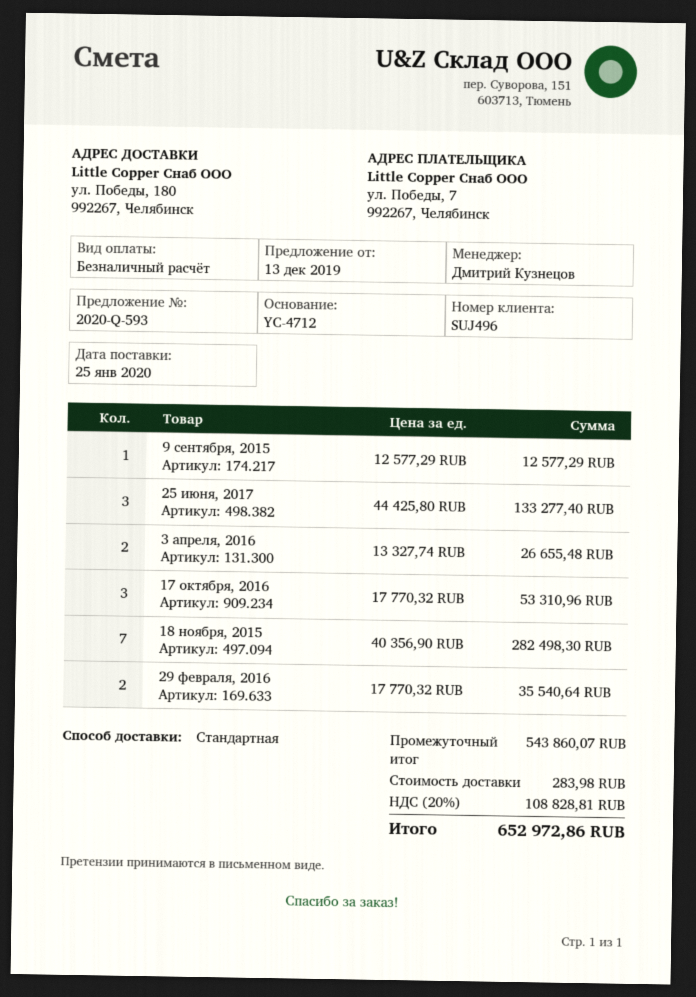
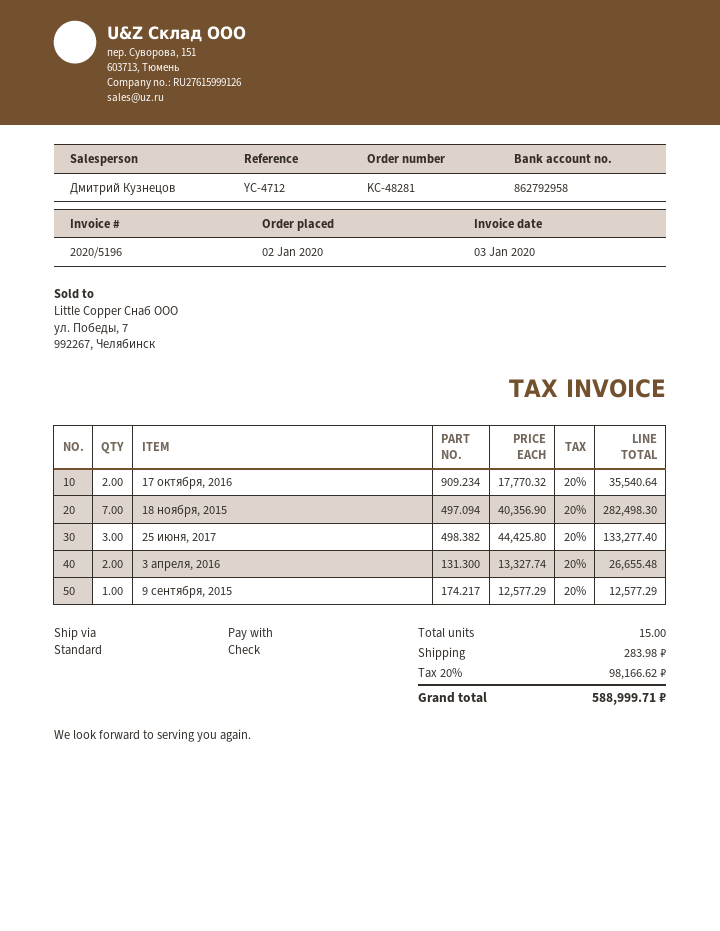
payment method: bank transfer -> cheque
17 октября, 2016: 3 x 17770.32 = 53310.96 -> 2 x 17770.32 = 35540.64
29 февраля, 2016: 2 x 17770.32 = 35540.64 -> none
tax: 20% = 108828.81 -> 20% = 98166.62
total: 652972.86 -> 588999.71

